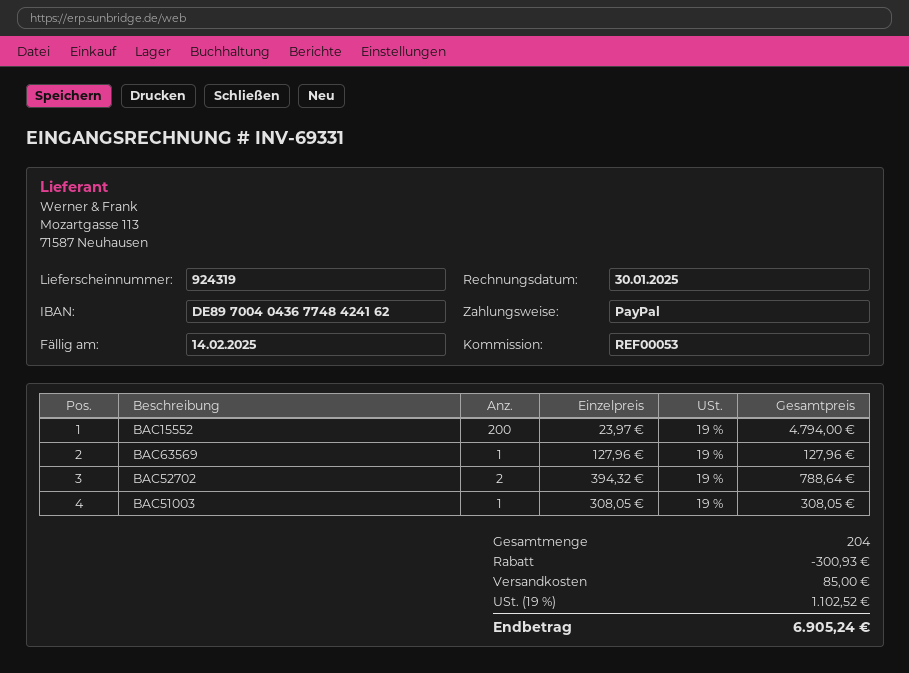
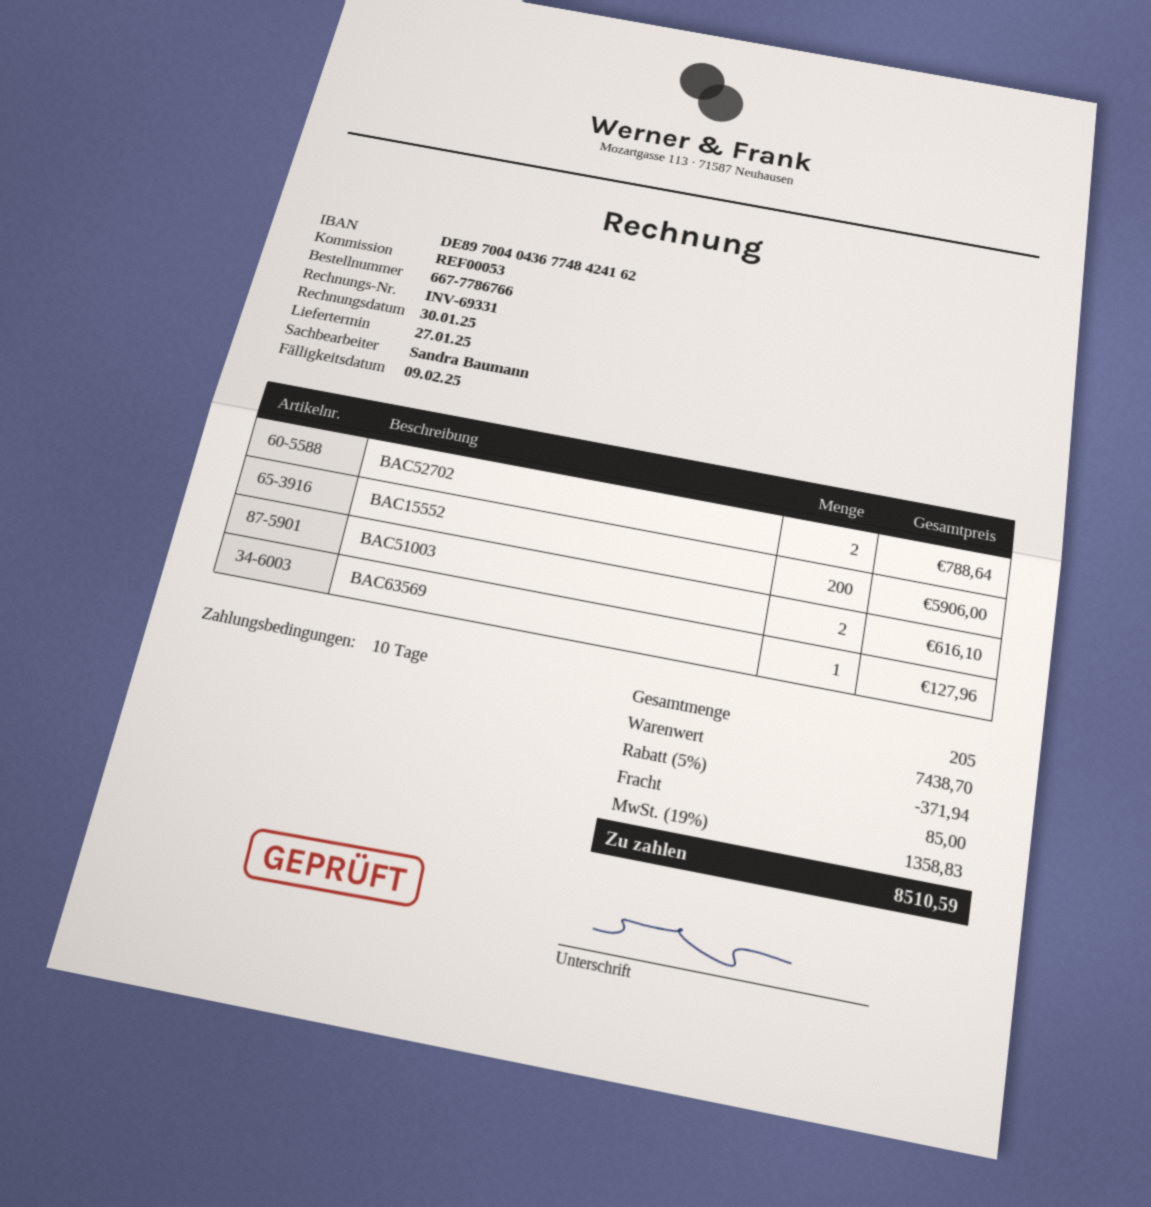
due date: 2025-02-14 -> 2025-02-09
BAC15552: 200 for 4794.00 -> 200 for 5906.00
BAC51003: 1 for 308.05 -> 2 for 616.10
total quantity: 204 -> 205
discount: 300.93 -> 371.94
tax: 19% = 1102.52 -> 19% = 1358.83
total: 6905.24 -> 8510.59

